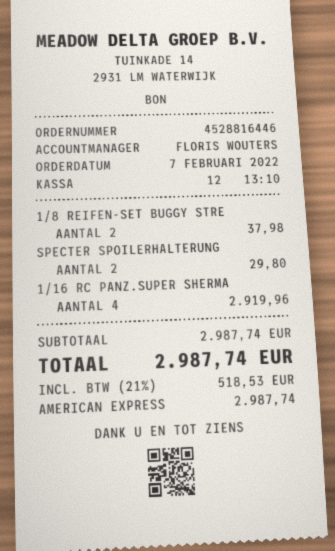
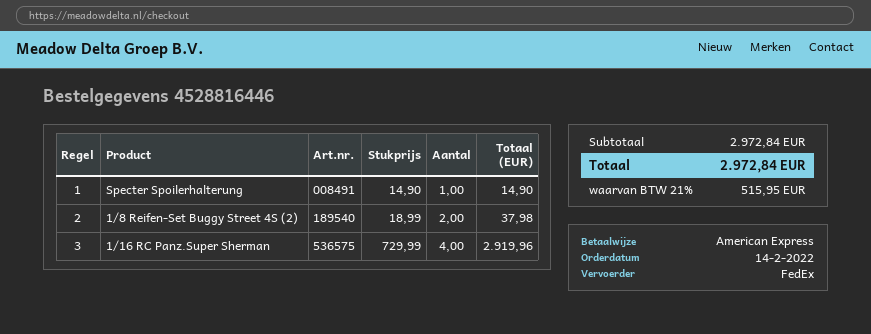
order date: 2022-02-07 -> 2022-02-14
SPECTER SPOILERHALTERUNG: 2 for 29.80 -> 1 for 14.90
subtotal: 2987.74 -> 2972.84
tax: 21% = 518.53 -> 21% = 515.95
total: 2987.74 -> 2972.84

